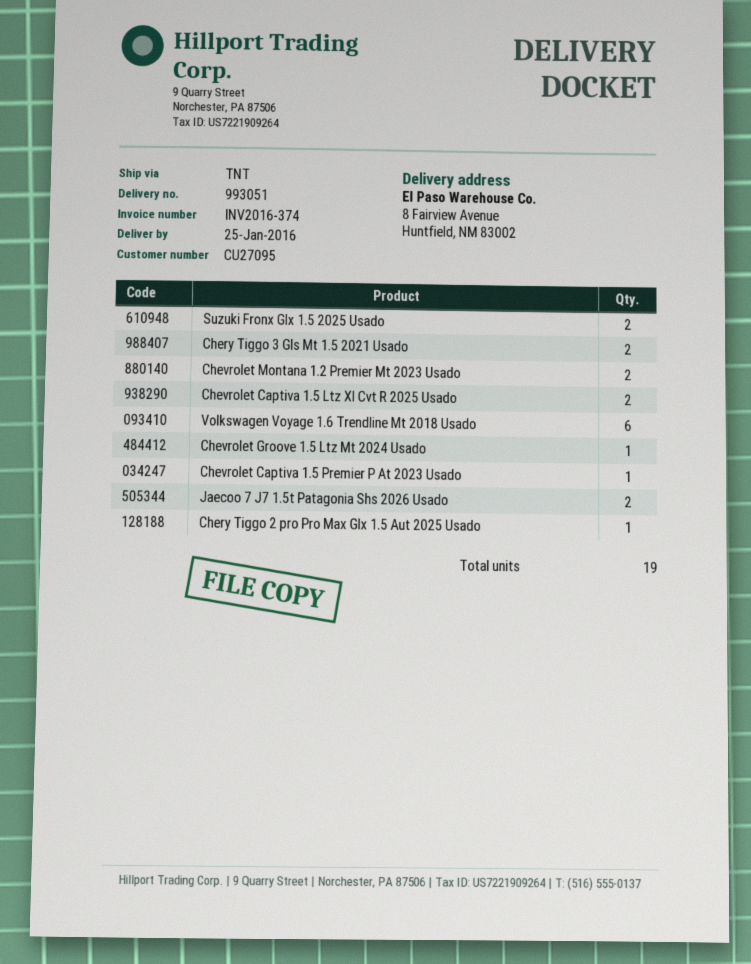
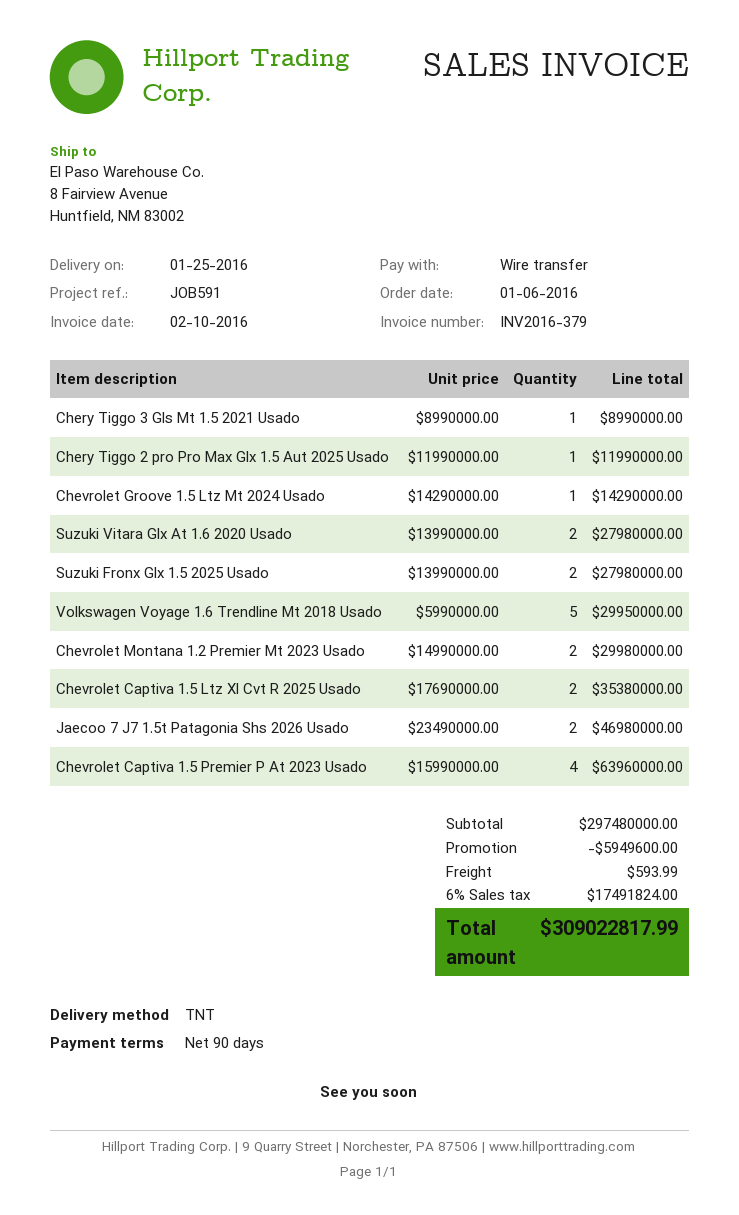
invoice number: INV2016-374 -> INV2016-379
Chery Tiggo 3 Gls Mt 1.5 2021 Usado: 2 -> 1
Volkswagen Voyage 1.6 Trendline Mt 2018 Usado: 6 -> 5
Chevrolet Captiva 1.5 Premier P At 2023 Usado: 1 -> 4
Suzuki Vitara Glx At 1.6 2020 Usado: none -> 2

